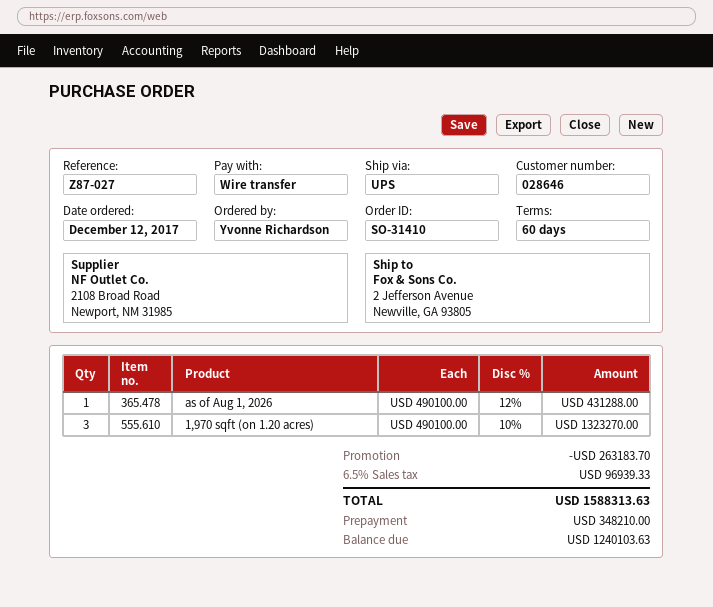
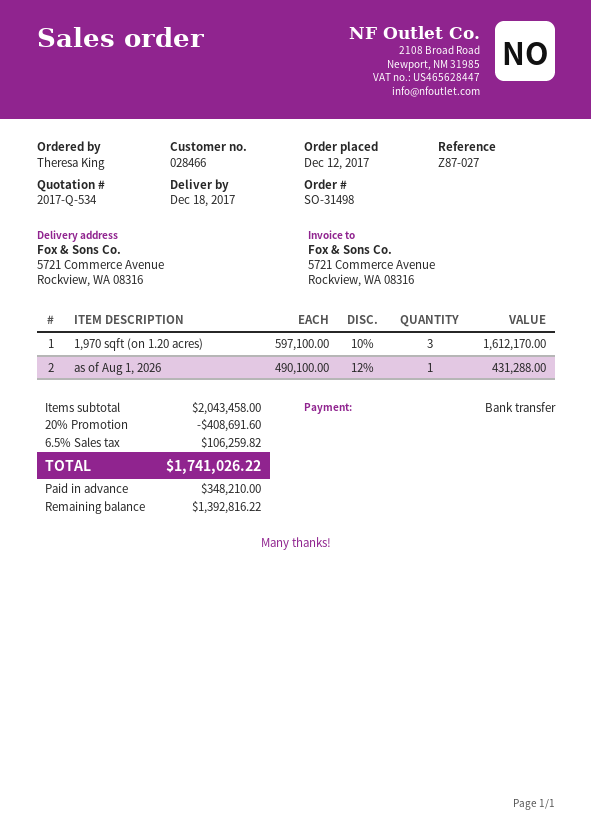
order number: SO-31410 -> SO-31498
customer number: 028646 -> 028466
ordered by: Yvonne Richardson -> Theresa King
ship to: 2 Jefferson Avenue, Newville, GA 93805 -> 5721 Commerce Avenue, Rockview, WA 08316
1,970 sqft (on 1.20 acres): 3 x 490100.00 - 10% = 1323270.00 -> 3 x 597100.00 - 10% = 1612170.00
discount: 263183.70 -> 408691.60
tax: 6.5% = 96939.33 -> 6.5% = 106259.82
total: 1588313.63 -> 1741026.22
balance: 1240103.63 -> 1392816.22

